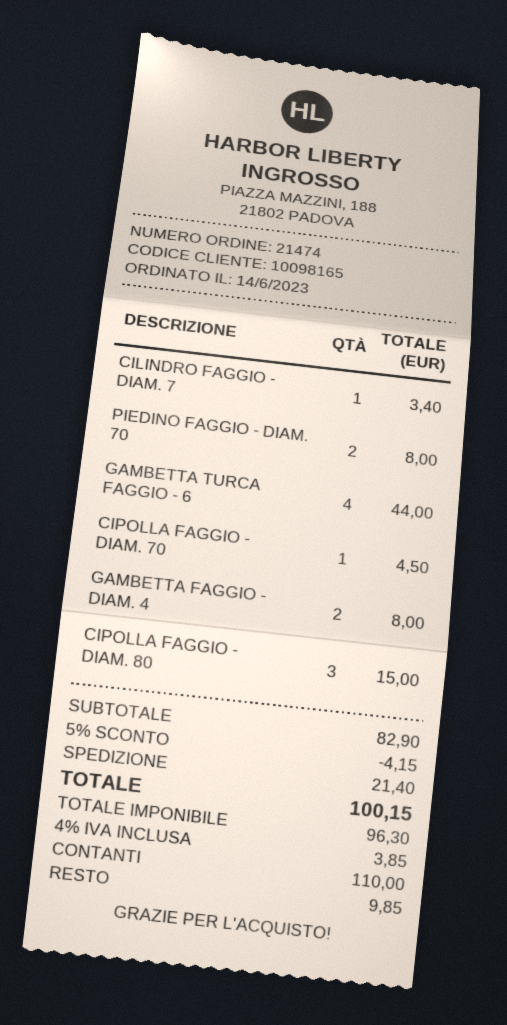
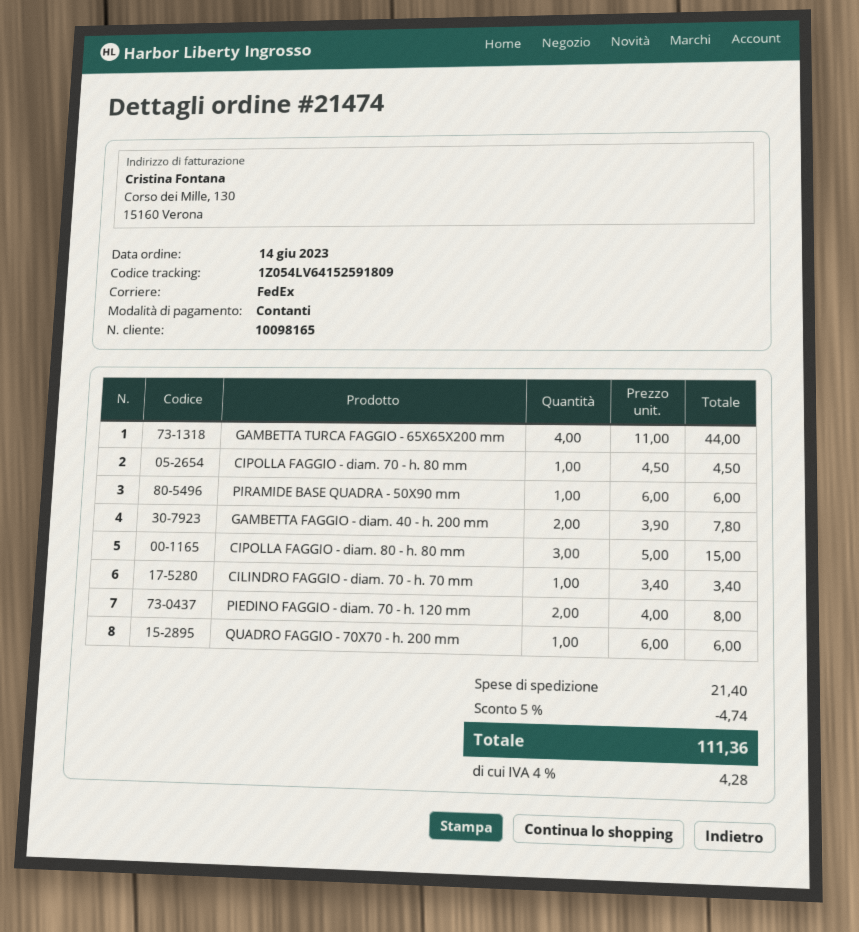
GAMBETTA FAGGIO - DIAM. 4: 2 for 8.00 -> 2 for 7.80
PIRAMIDE BASE QUADRA - 50X90 mm: none -> 1 for 6.00
QUADRO FAGGIO - 70X70 - h. 200 mm: none -> 1 for 6.00
discount: 5% = 4.15 -> 5% = 4.74
tax: 4% = 3.85 -> 4% = 4.28
total: 100.15 -> 111.36

